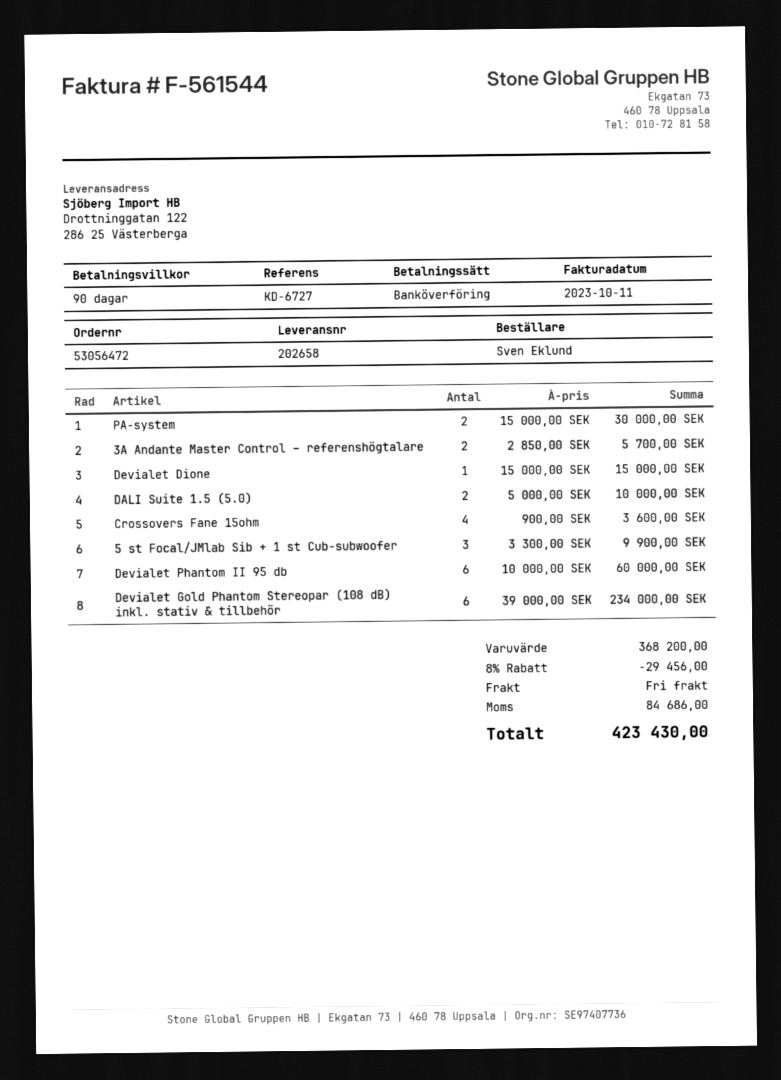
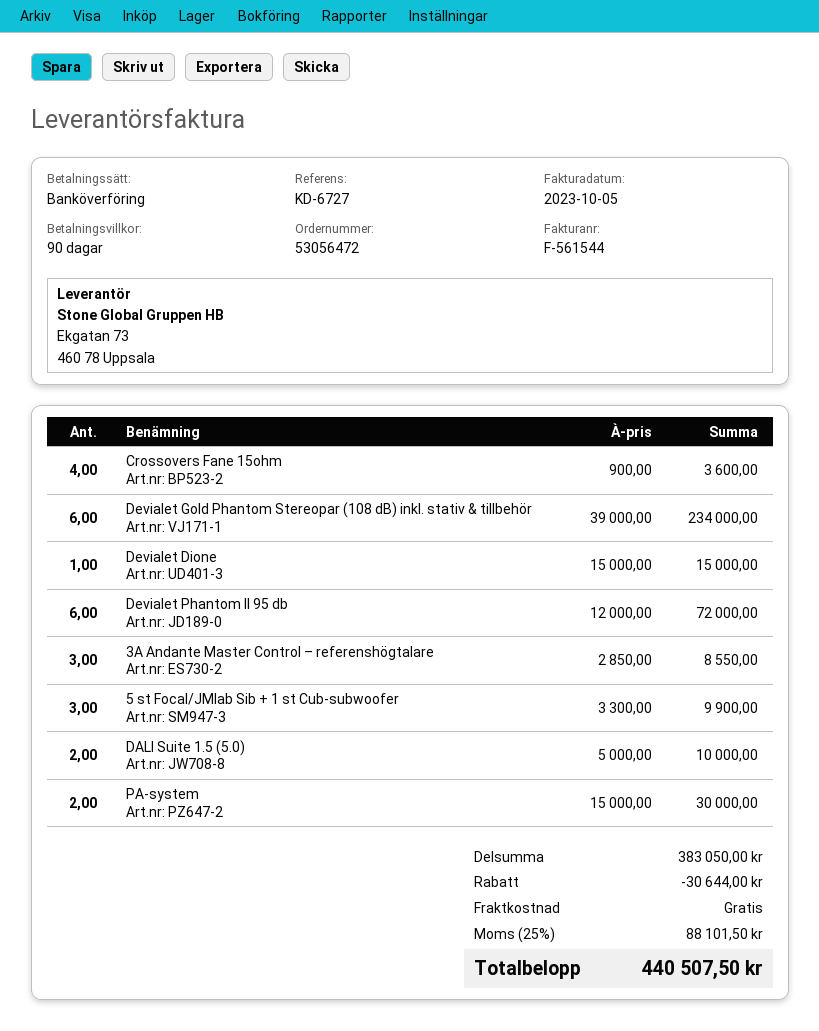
invoice date: 2023-10-11 -> 2023-10-05
3A Andante Master Control – referenshögtalare: 2 x 2850.00 = 5700.00 -> 3 x 2850.00 = 8550.00
Devialet Phantom II 95 db: 6 x 10000.00 = 60000.00 -> 6 x 12000.00 = 72000.00
subtotal: 368200.00 -> 383050.00
discount: 29456.00 -> 30644.00
tax: 84686.00 -> 88101.50
total: 423430.00 -> 440507.50

